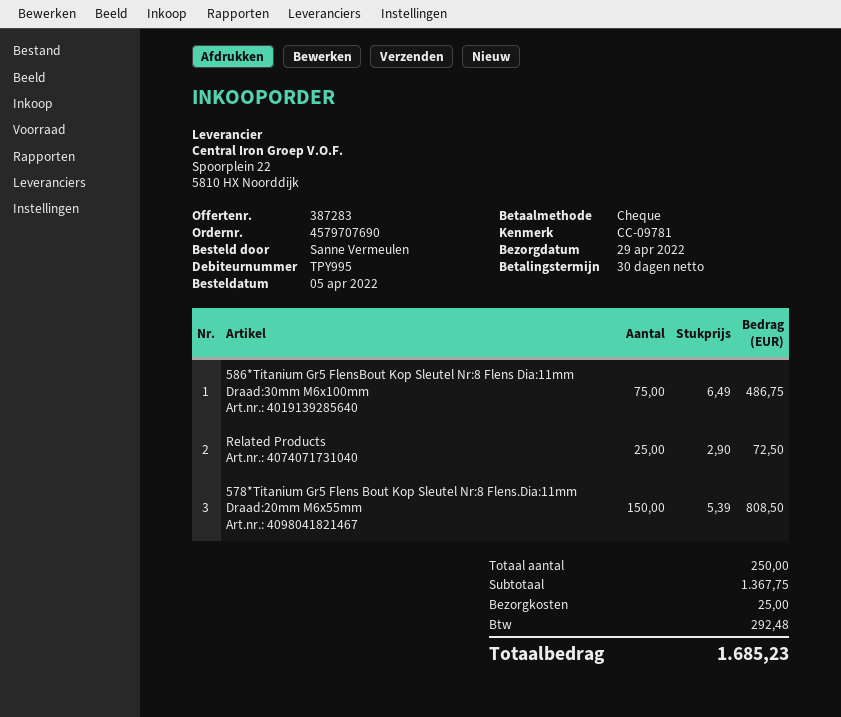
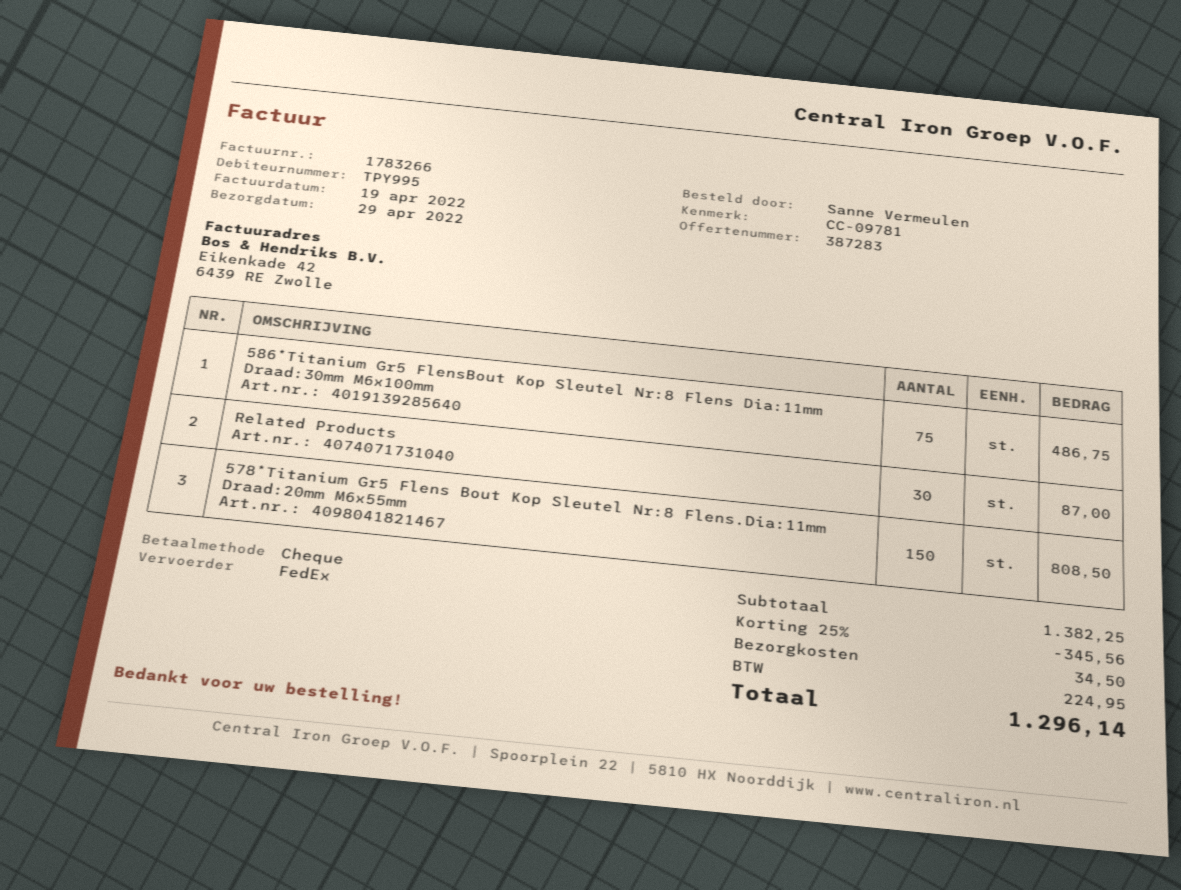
Related Products: 25 for 72.50 -> 30 for 87.00
subtotal: 1367.75 -> 1382.25
discount: none -> 25% = 345.56
shipping: 25.00 -> 34.50
tax: 292.48 -> 224.95
total: 1685.23 -> 1296.14

